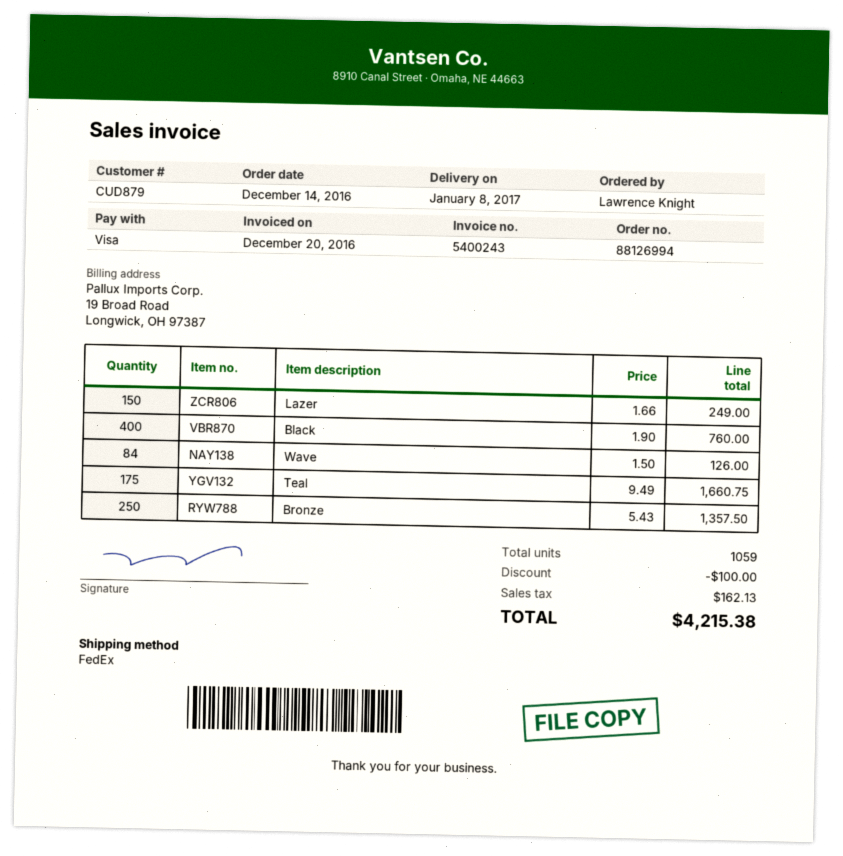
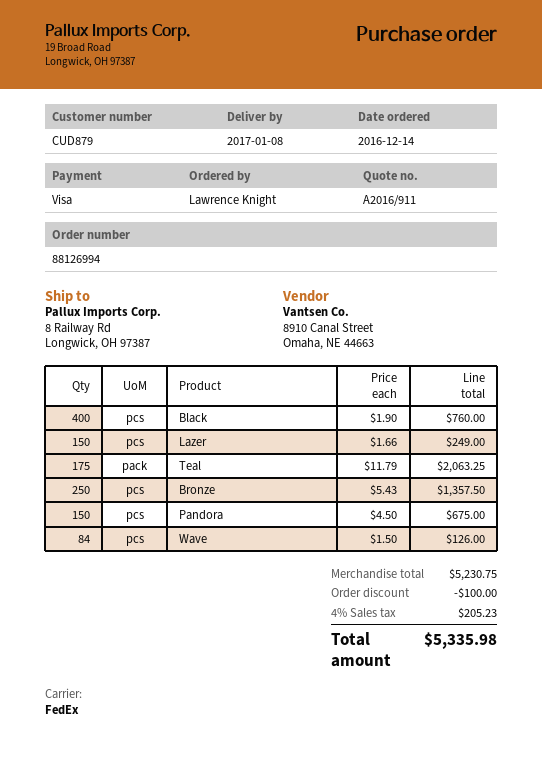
Teal: 175 x 9.49 = 1660.75 -> 175 x 11.79 = 2063.25
Pandora: none -> 150 x 4.50 = 675.00
tax: 162.13 -> 205.23
total: 4215.38 -> 5335.98

